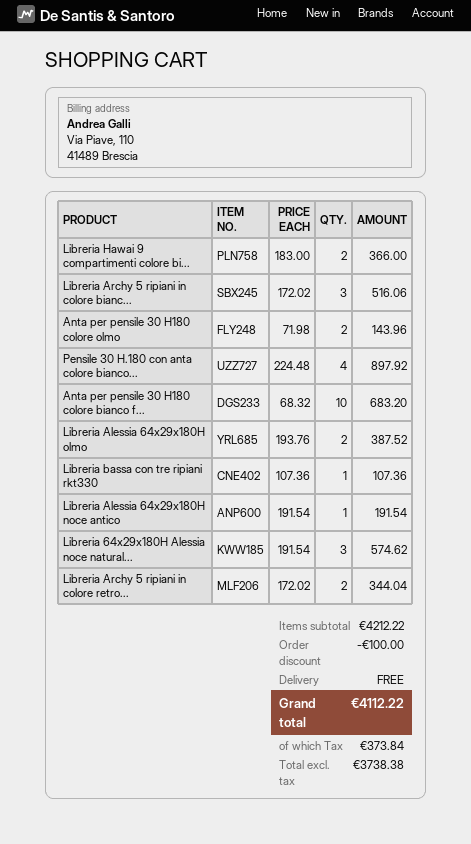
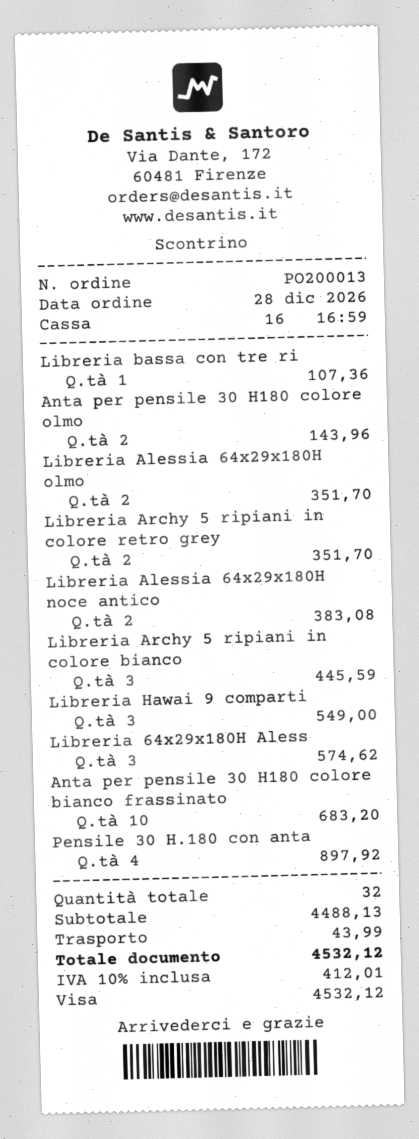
Libreria Hawai 9 compartimenti colore bi...: 2 for 366.00 -> 3 for 549.00
Libreria Archy 5 ripiani in colore bianc...: 3 for 516.06 -> 3 for 445.59
Libreria Alessia 64x29x180H olmo: 2 for 387.52 -> 2 for 351.70
Libreria Alessia 64x29x180H noce antico: 1 for 191.54 -> 2 for 383.08
Libreria Archy 5 ripiani in colore retro...: 2 for 344.04 -> 2 for 351.70
subtotal: 4212.22 -> 4488.13
discount: 100.00 -> none
shipping: 0.00 -> 43.99
tax: 373.84 -> 412.01
total: 4112.22 -> 4532.12

